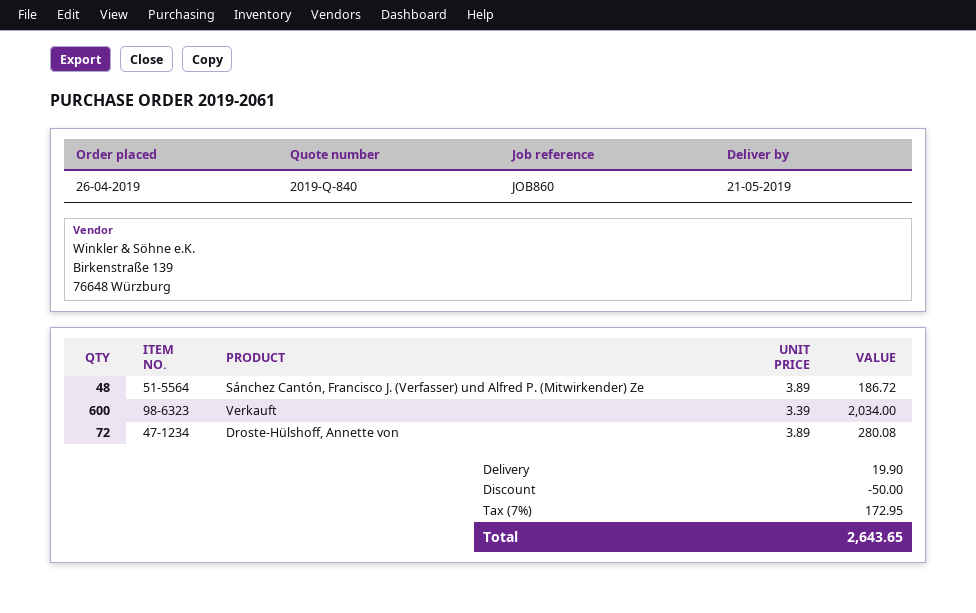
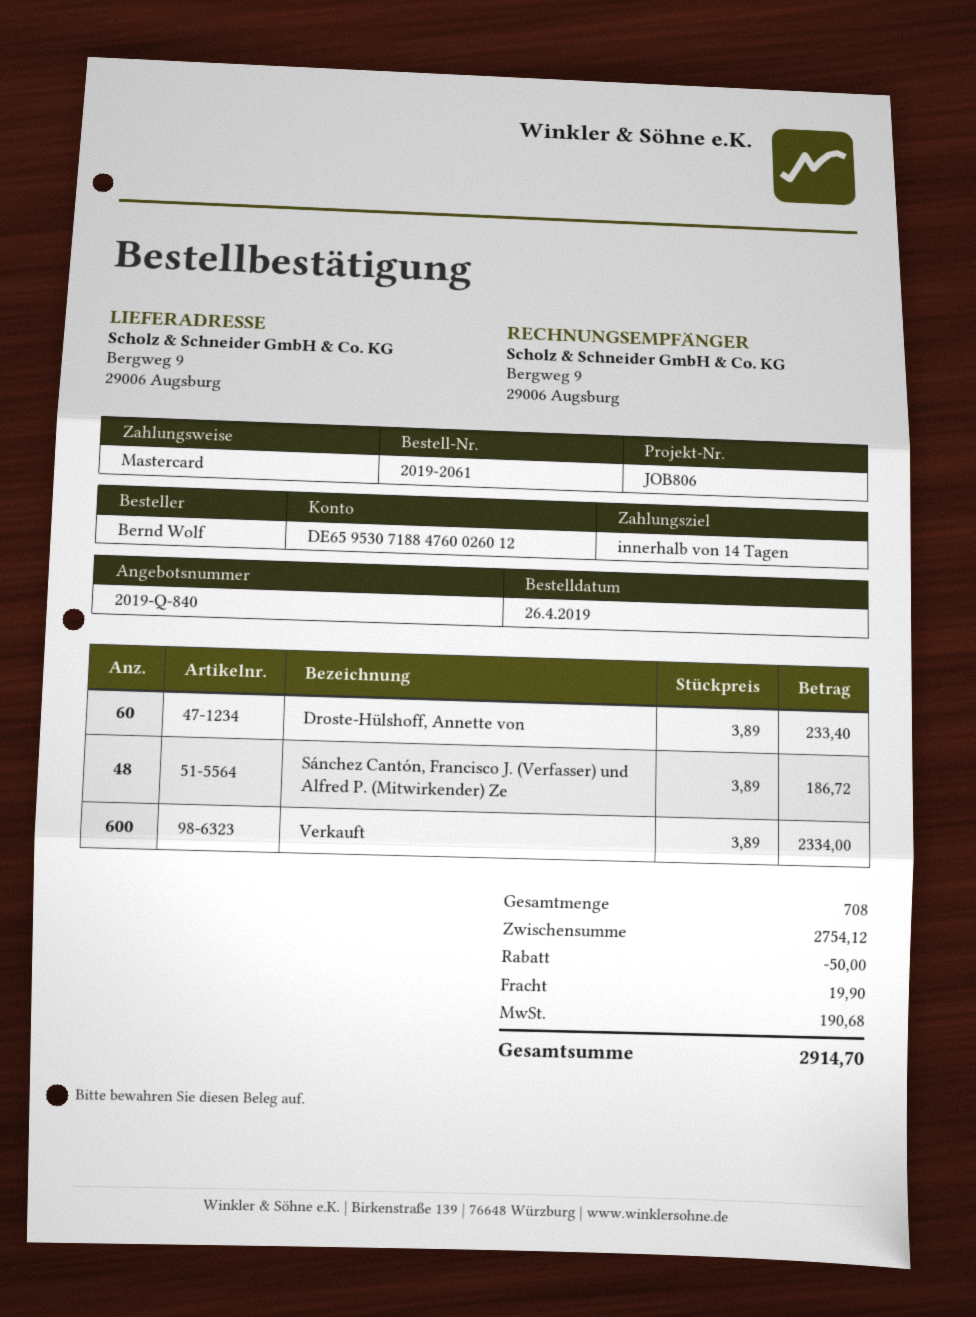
reference: JOB860 -> JOB806
Verkauft: 600 x 3.39 = 2034.00 -> 600 x 3.89 = 2334.00
Droste-Hülshoff, Annette von: 72 x 3.89 = 280.08 -> 60 x 3.89 = 233.40
tax: 172.95 -> 190.68
total: 2643.65 -> 2914.70

